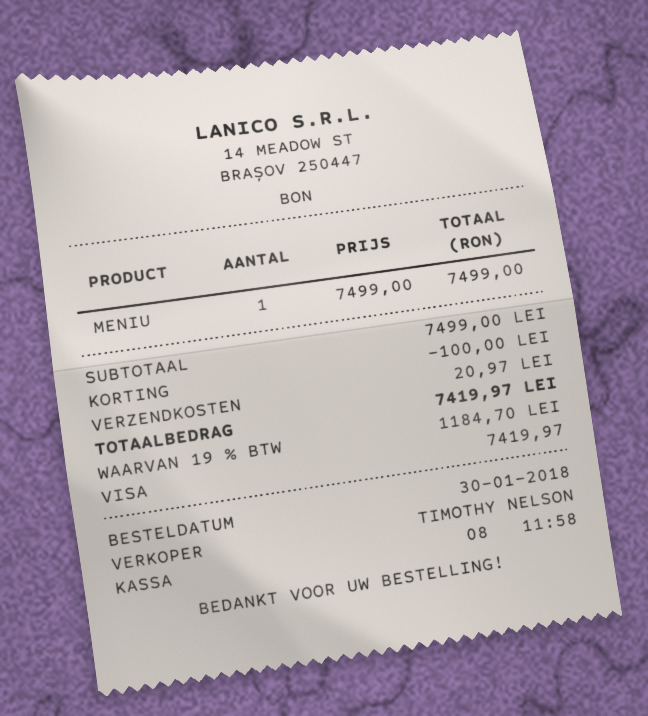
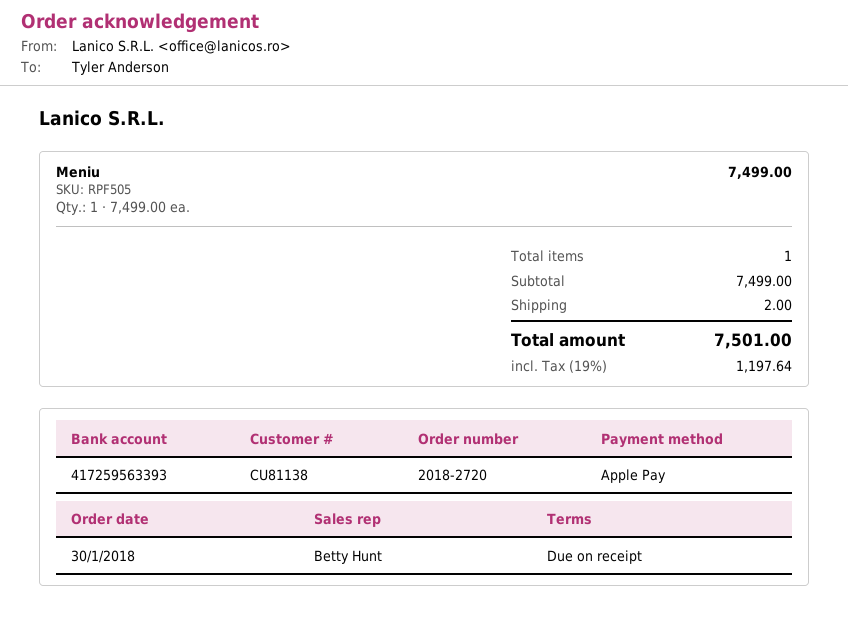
sales rep: TIMOTHY NELSON -> Betty Hunt
payment method: Visa -> Apple Pay
discount: 100.00 -> none
shipping: 20.97 -> 2.00
tax: 19% = 1184.70 -> 19% = 1197.64
total: 7419.97 -> 7501.00

